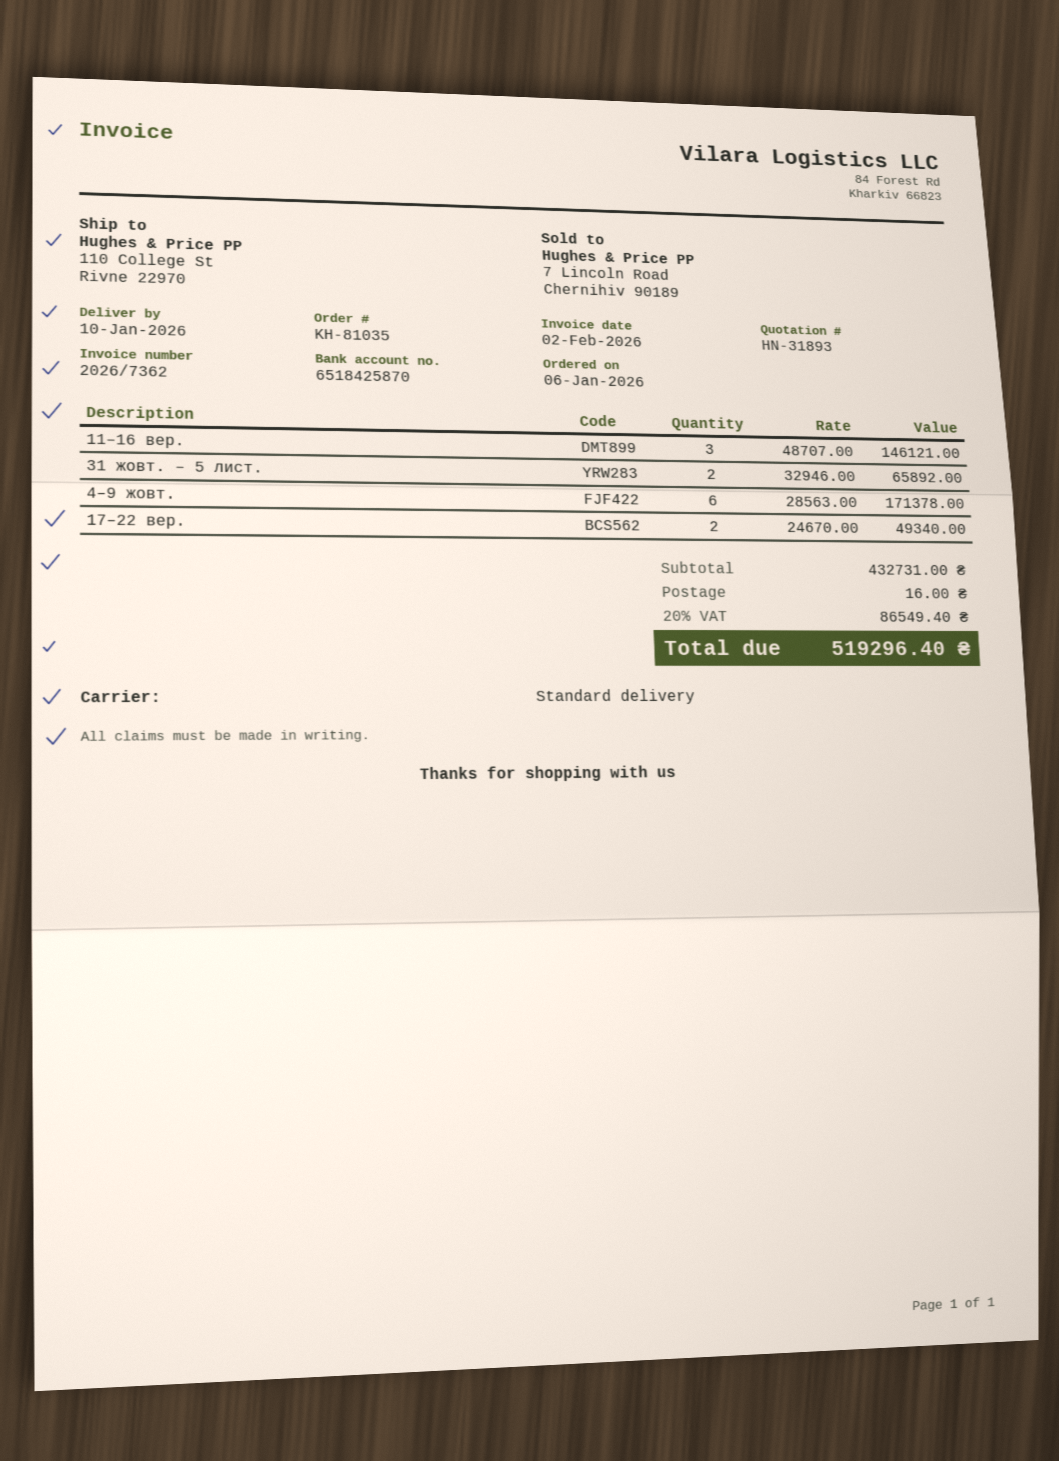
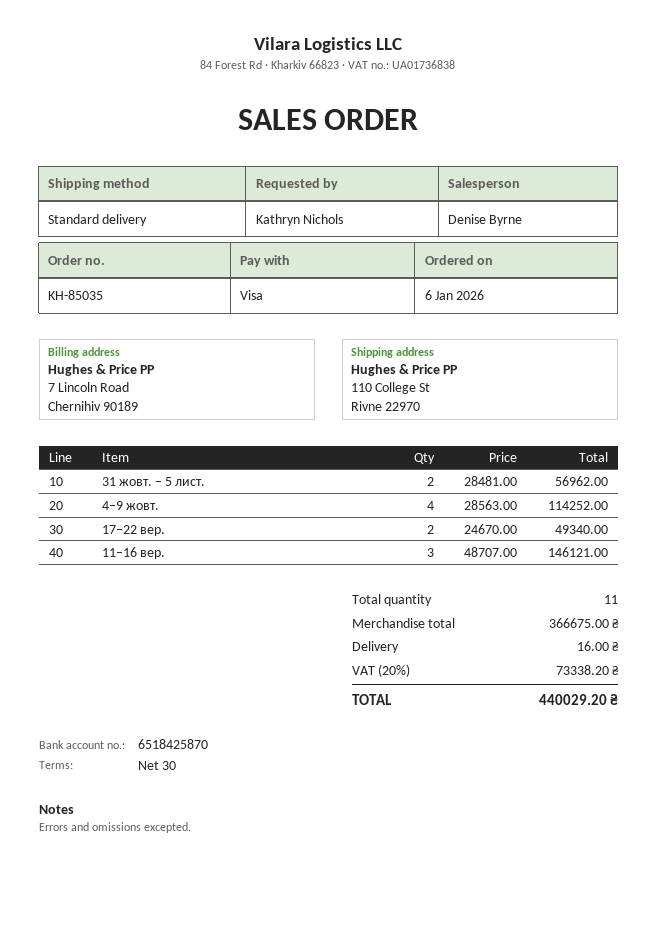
order number: KH-81035 -> KH-85035
31 жовт. – 5 лист.: 2 x 32946.00 = 65892.00 -> 2 x 28481.00 = 56962.00
4–9 жовт.: 6 x 28563.00 = 171378.00 -> 4 x 28563.00 = 114252.00
subtotal: 432731.00 -> 366675.00
tax: 20% = 86549.40 -> 20% = 73338.20
total: 519296.40 -> 440029.20

